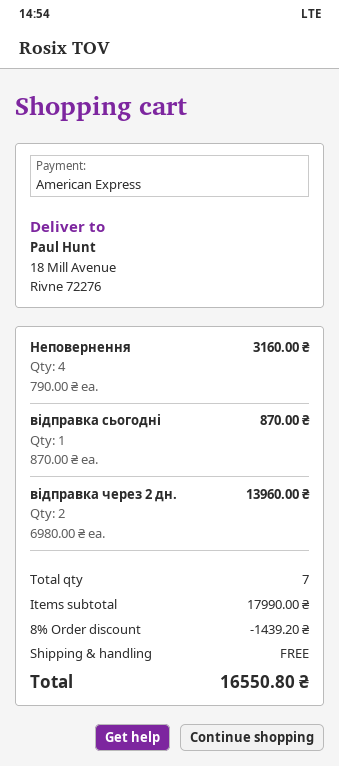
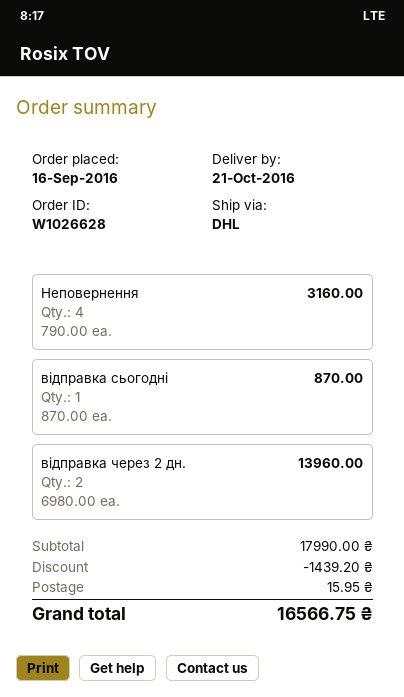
shipping: 0.00 -> 15.95
total: 16550.80 -> 16566.75

